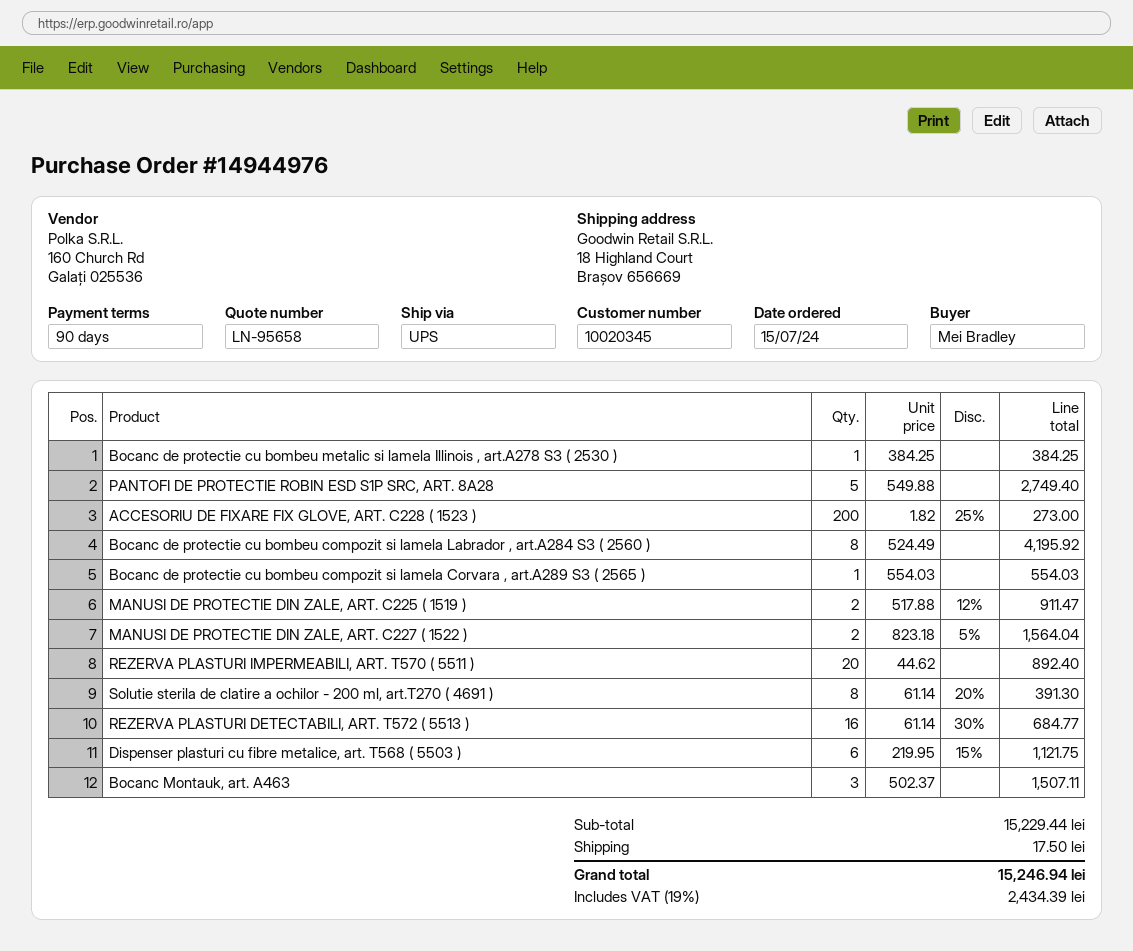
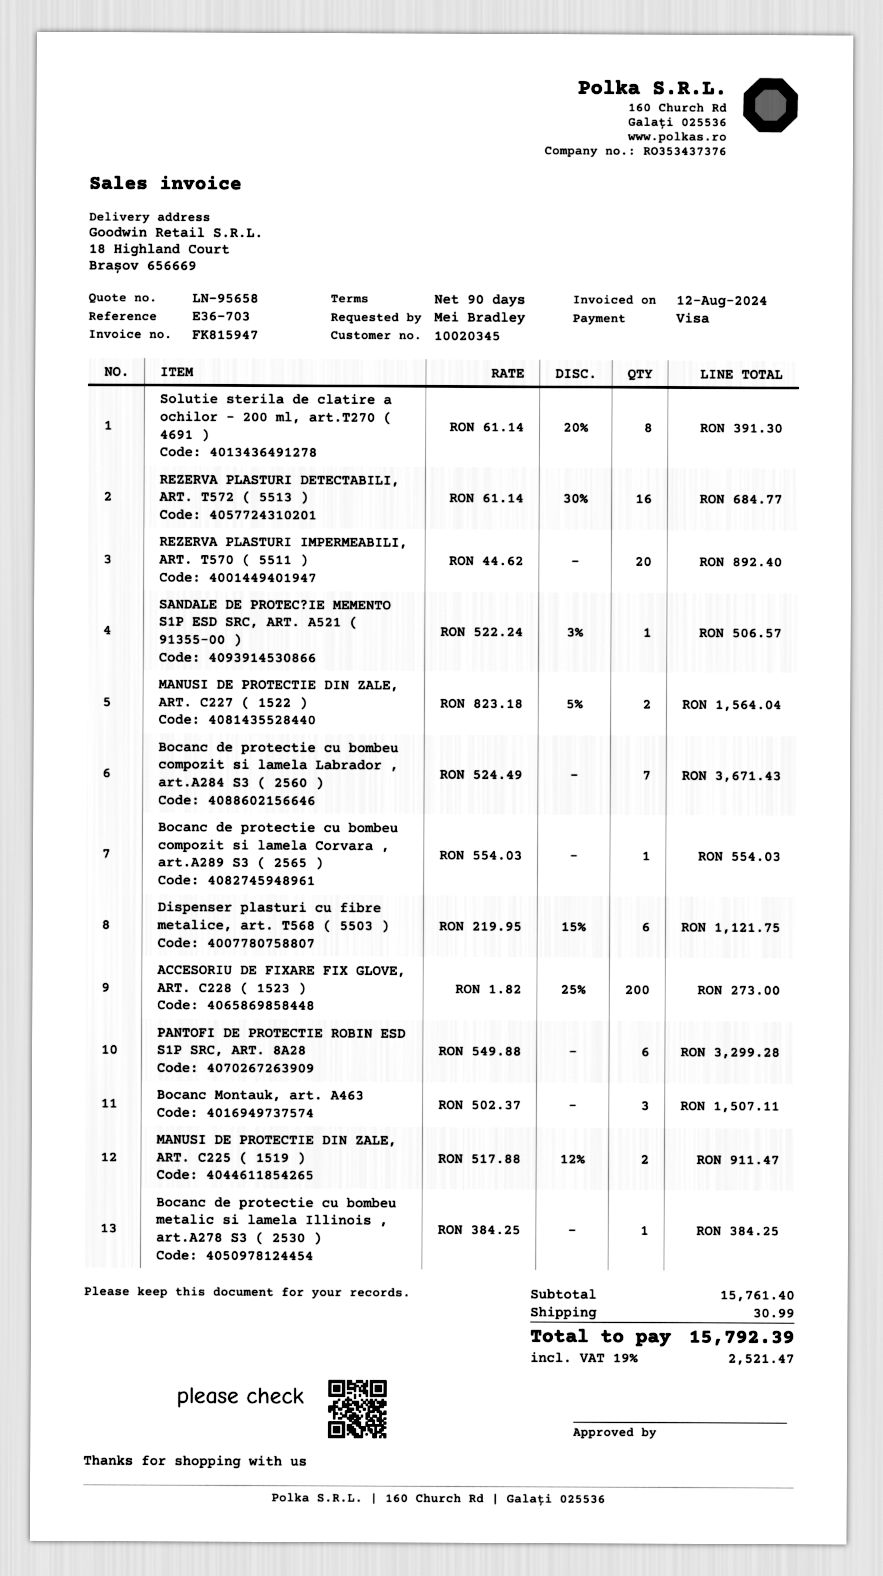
PANTOFI DE PROTECTIE ROBIN ESD S1P SRC, ART. 8A28: 5 x 549.88 = 2749.40 -> 6 x 549.88 = 3299.28
Bocanc de protectie cu bombeu compozit si lamela Labrador , art.A284 S3 ( 2560 ): 8 x 524.49 = 4195.92 -> 7 x 524.49 = 3671.43
SANDALE DE PROTEC?IE MEMENTO S1P ESD SRC, ART. A521 ( 91355-00 ): none -> 1 x 522.24 - 3% = 506.57
subtotal: 15229.44 -> 15761.40
shipping: 17.50 -> 30.99
tax: 19% = 2434.39 -> 19% = 2521.47
total: 15246.94 -> 15792.39

